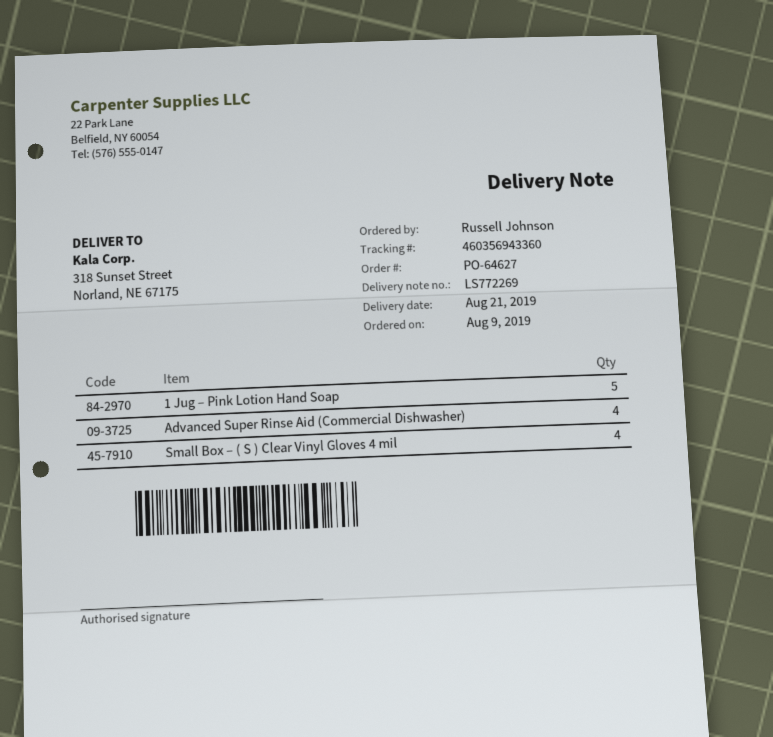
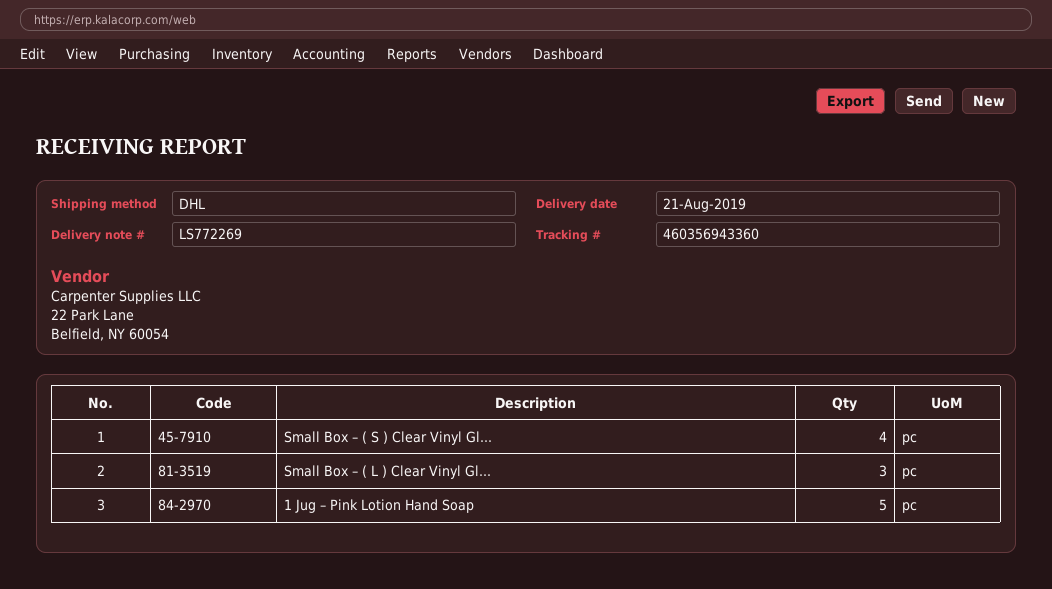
Advanced Super Rinse Aid (Commercial Dishwasher): 4 -> none
Small Box – ( L ) Clear Vinyl Gl...: none -> 3

